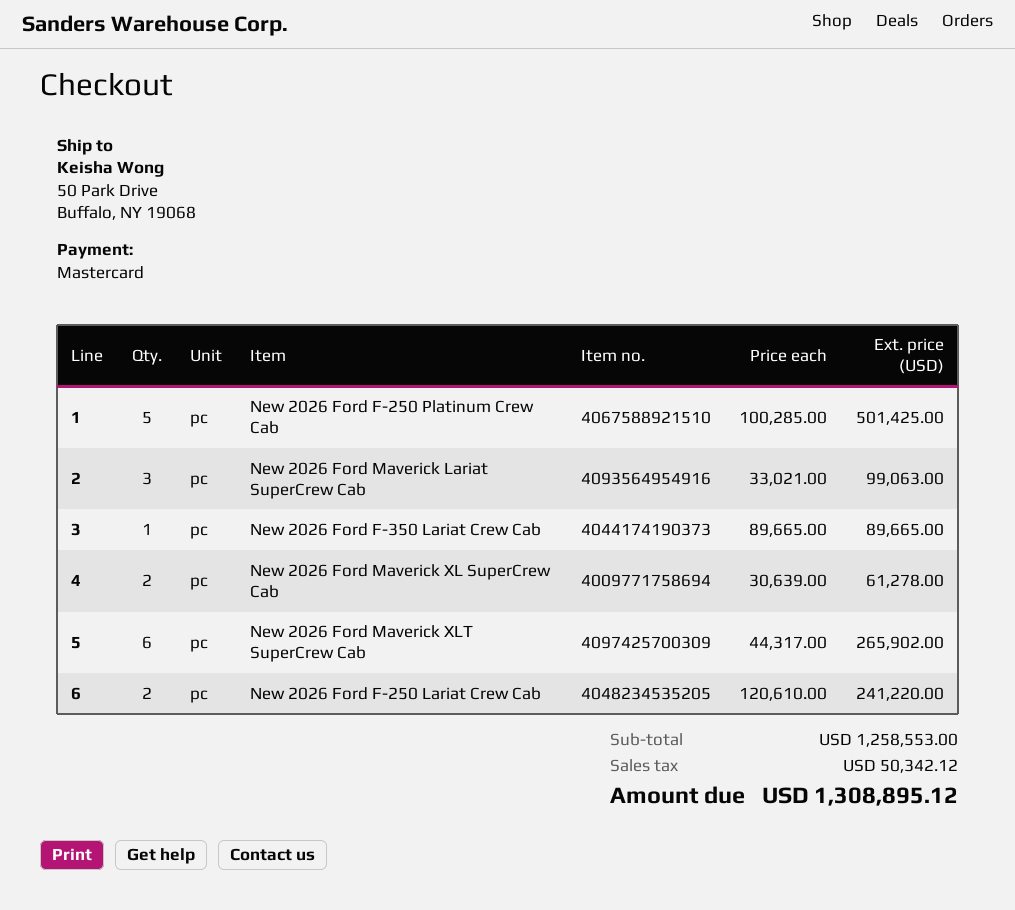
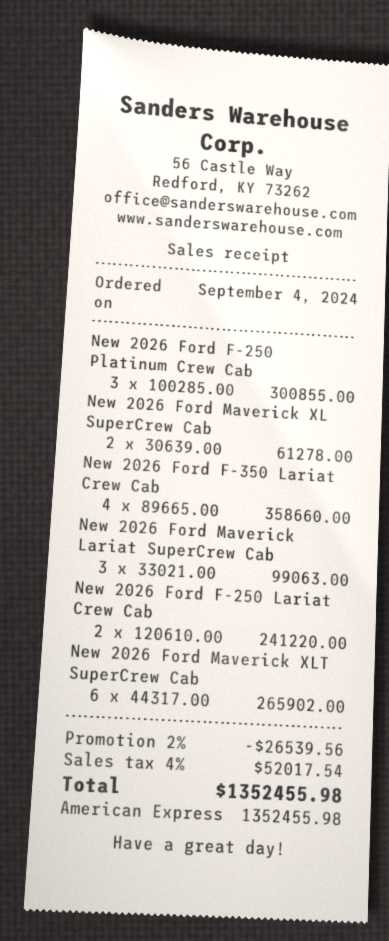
payment method: Mastercard -> American Express
New 2026 Ford F-250 Platinum Crew Cab: 5 x 100285.00 = 501425.00 -> 3 x 100285.00 = 300855.00
New 2026 Ford F-350 Lariat Crew Cab: 1 x 89665.00 = 89665.00 -> 4 x 89665.00 = 358660.00
discount: none -> 2% = 26539.56
tax: 50342.12 -> 52017.54
total: 1308895.12 -> 1352455.98

